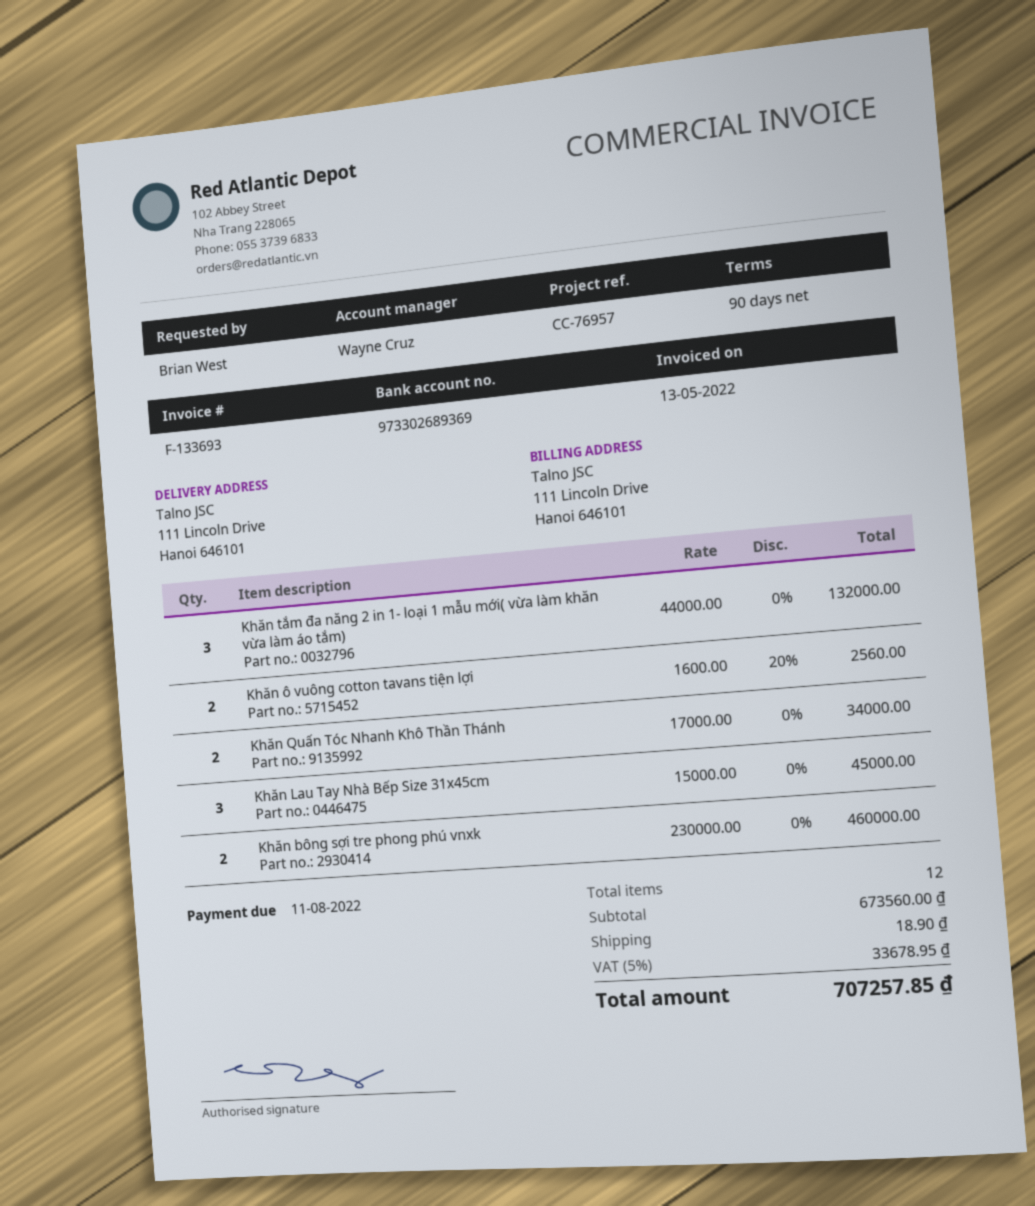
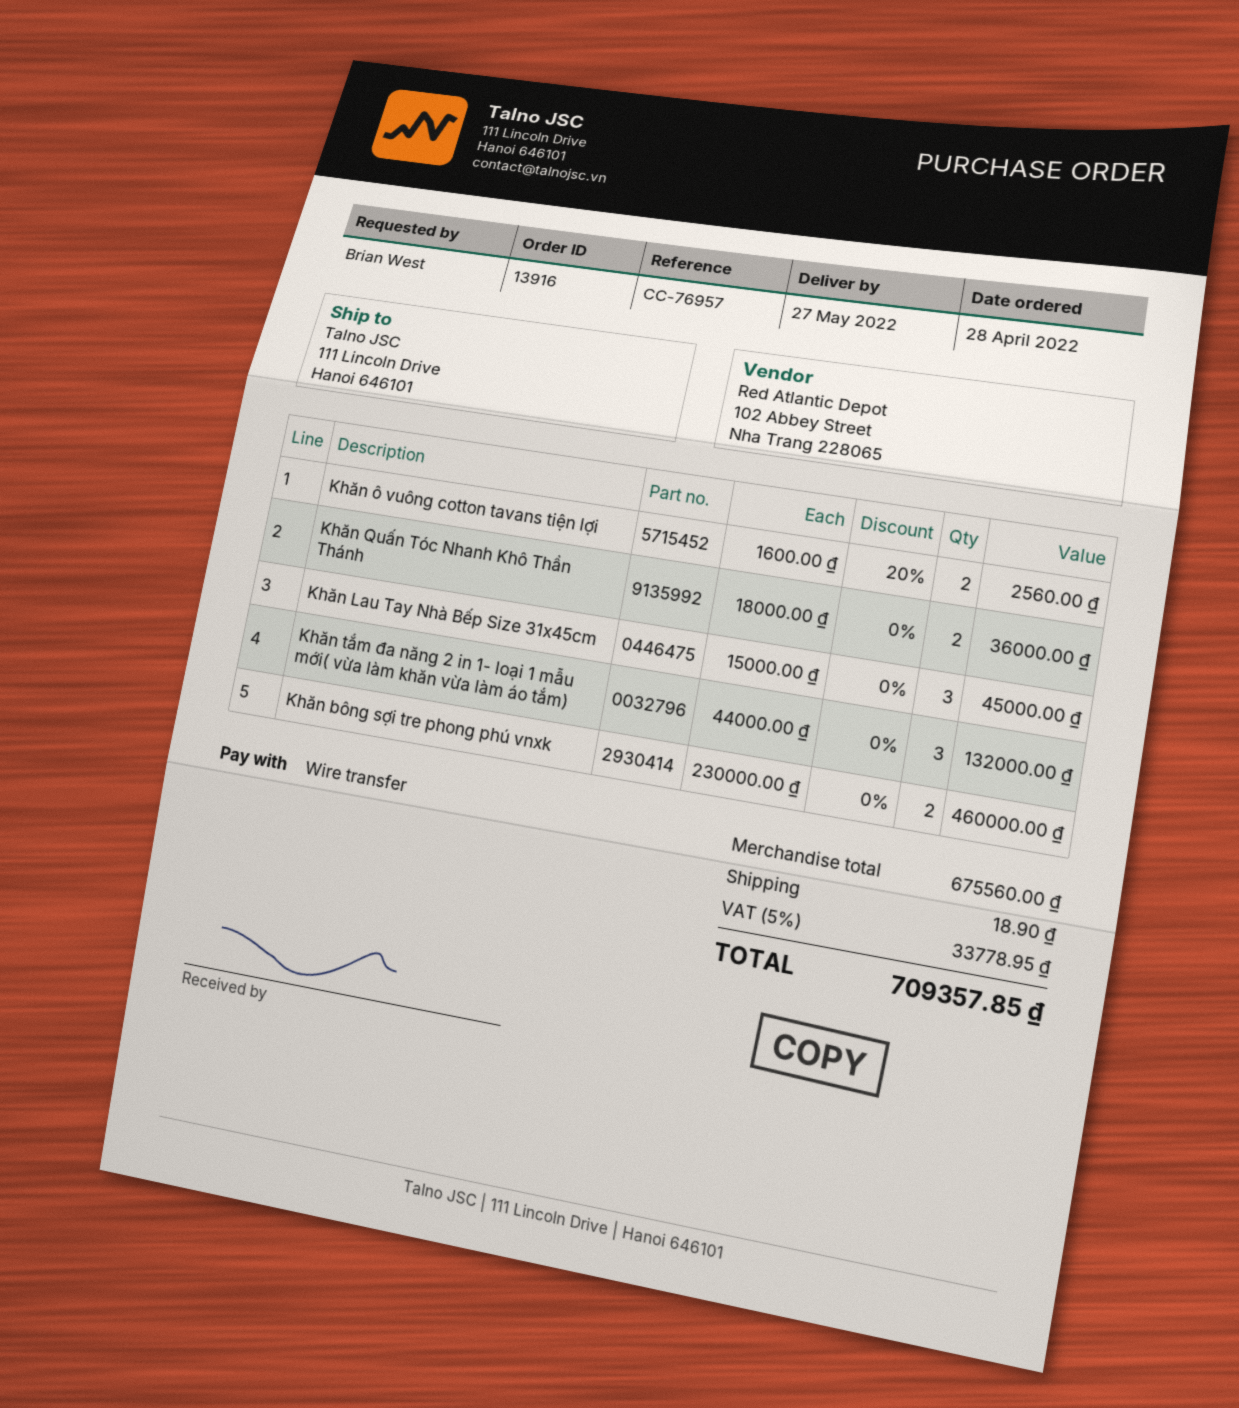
Khăn Quấn Tóc Nhanh Khô Thần Thánh: 2 x 17000.00 = 34000.00 -> 2 x 18000.00 = 36000.00
subtotal: 673560.00 -> 675560.00
tax: 5% = 33678.95 -> 5% = 33778.95
total: 707257.85 -> 709357.85

